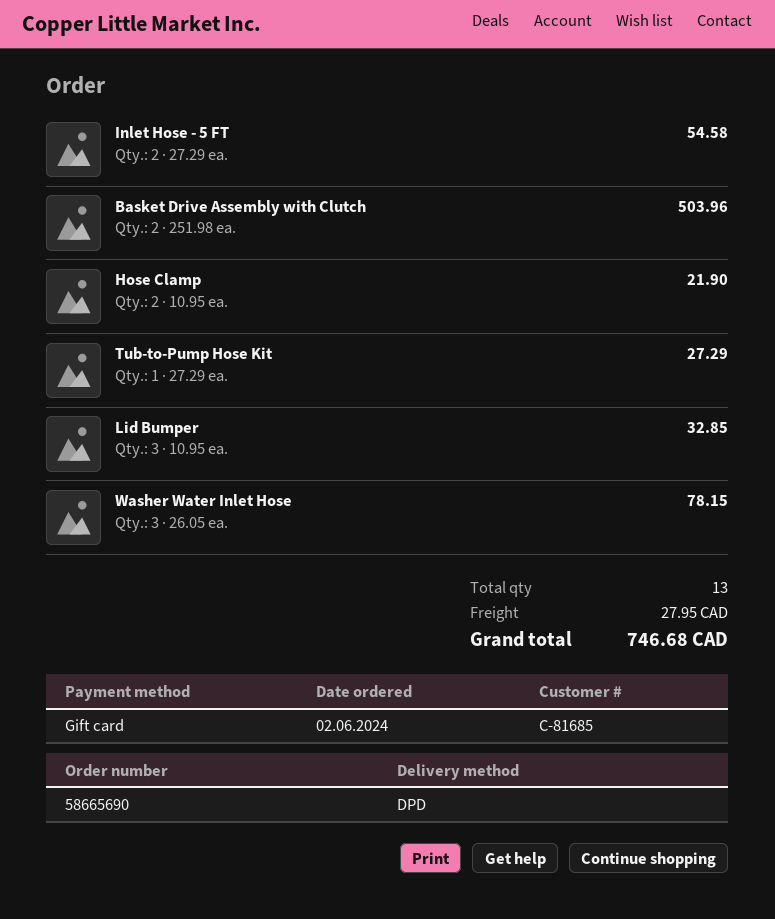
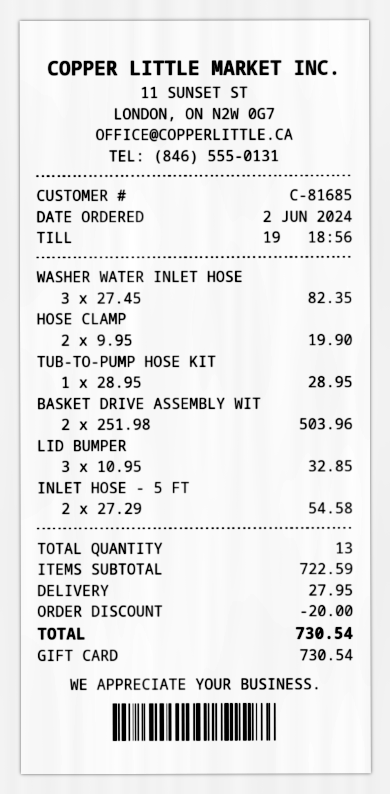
Hose Clamp: 2 x 10.95 = 21.90 -> 2 x 9.95 = 19.90
Tub-to-Pump Hose Kit: 1 x 27.29 = 27.29 -> 1 x 28.95 = 28.95
Washer Water Inlet Hose: 3 x 26.05 = 78.15 -> 3 x 27.45 = 82.35
discount: none -> 20.00
total: 746.68 -> 730.54

